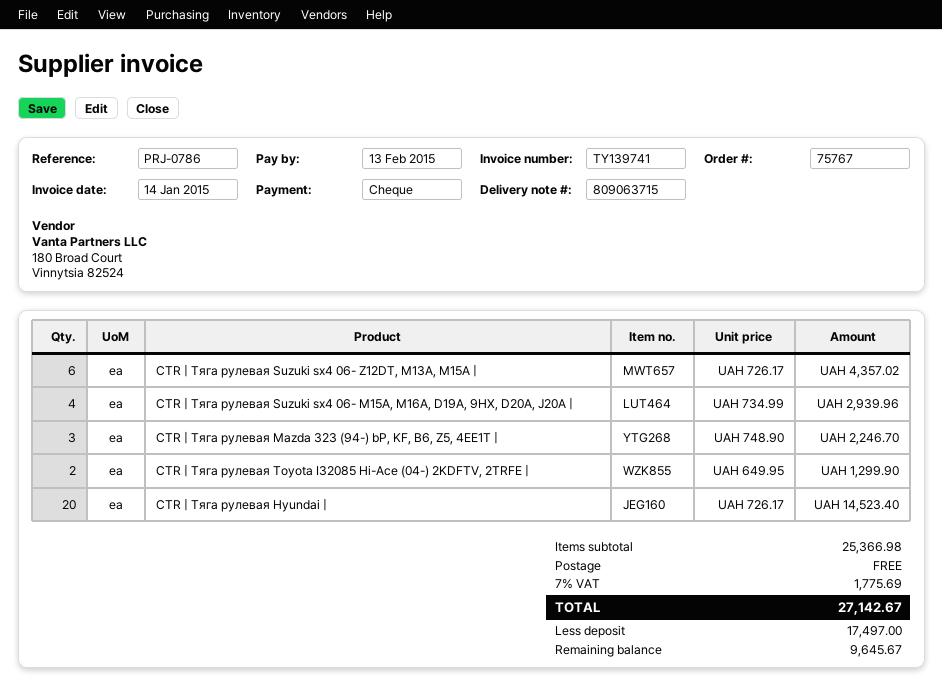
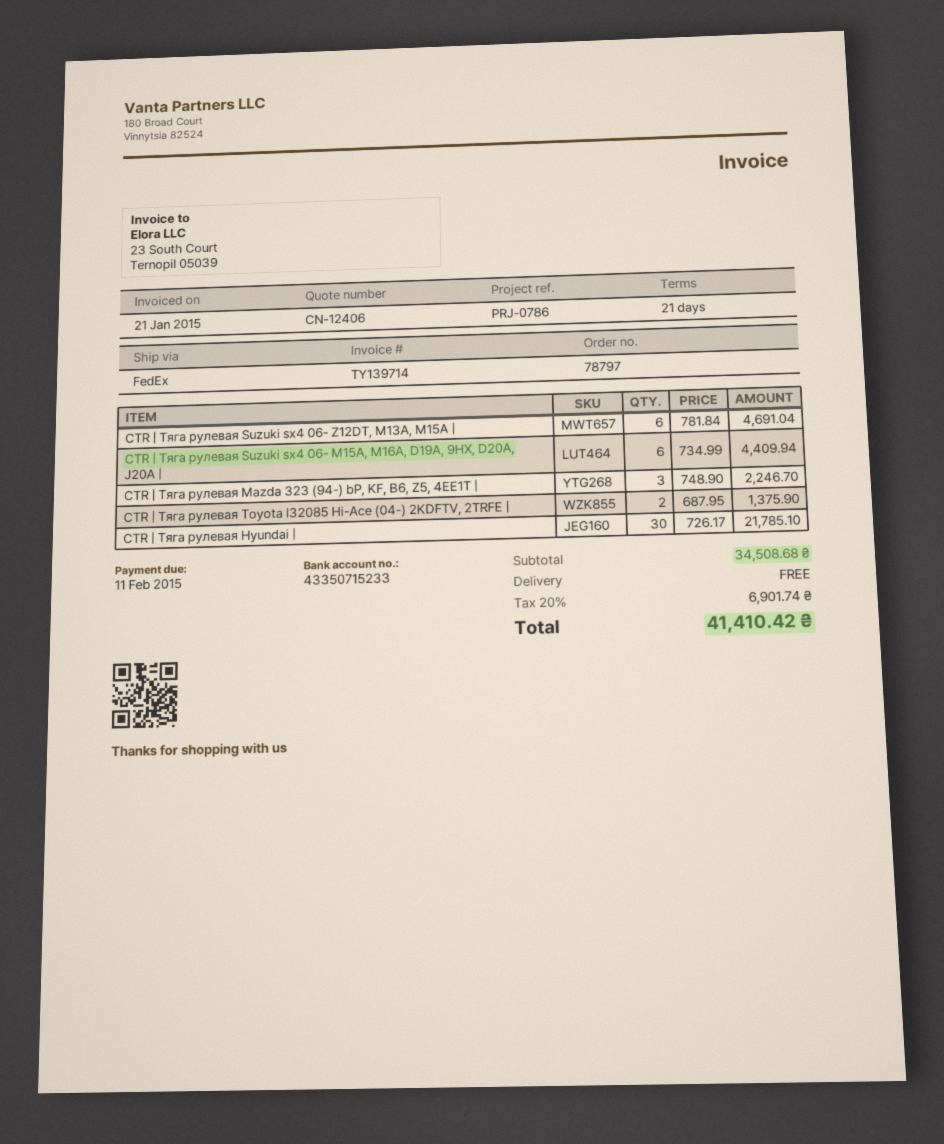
order number: 75767 -> 78797
invoice number: TY139741 -> TY139714
invoice date: 2015-01-14 -> 2015-01-21
due date: 2015-02-13 -> 2015-02-11
CTR | Тяга рулевая Suzuki sx4 06- Z12DT, M13A, M15A |: 6 x 726.17 = 4357.02 -> 6 x 781.84 = 4691.04
CTR | Тяга рулевая Suzuki sx4 06- M15A, M16A, D19A, 9HX, D20A, J20A |: 4 x 734.99 = 2939.96 -> 6 x 734.99 = 4409.94
CTR | Тяга рулевая Toyota I32085 Hi-Ace (04-) 2KDFTV, 2TRFE |: 2 x 649.95 = 1299.90 -> 2 x 687.95 = 1375.90
CTR | Тяга рулевая Hyundai |: 20 x 726.17 = 14523.40 -> 30 x 726.17 = 21785.10
subtotal: 25366.98 -> 34508.68
tax: 7% = 1775.69 -> 20% = 6901.74
total: 27142.67 -> 41410.42

